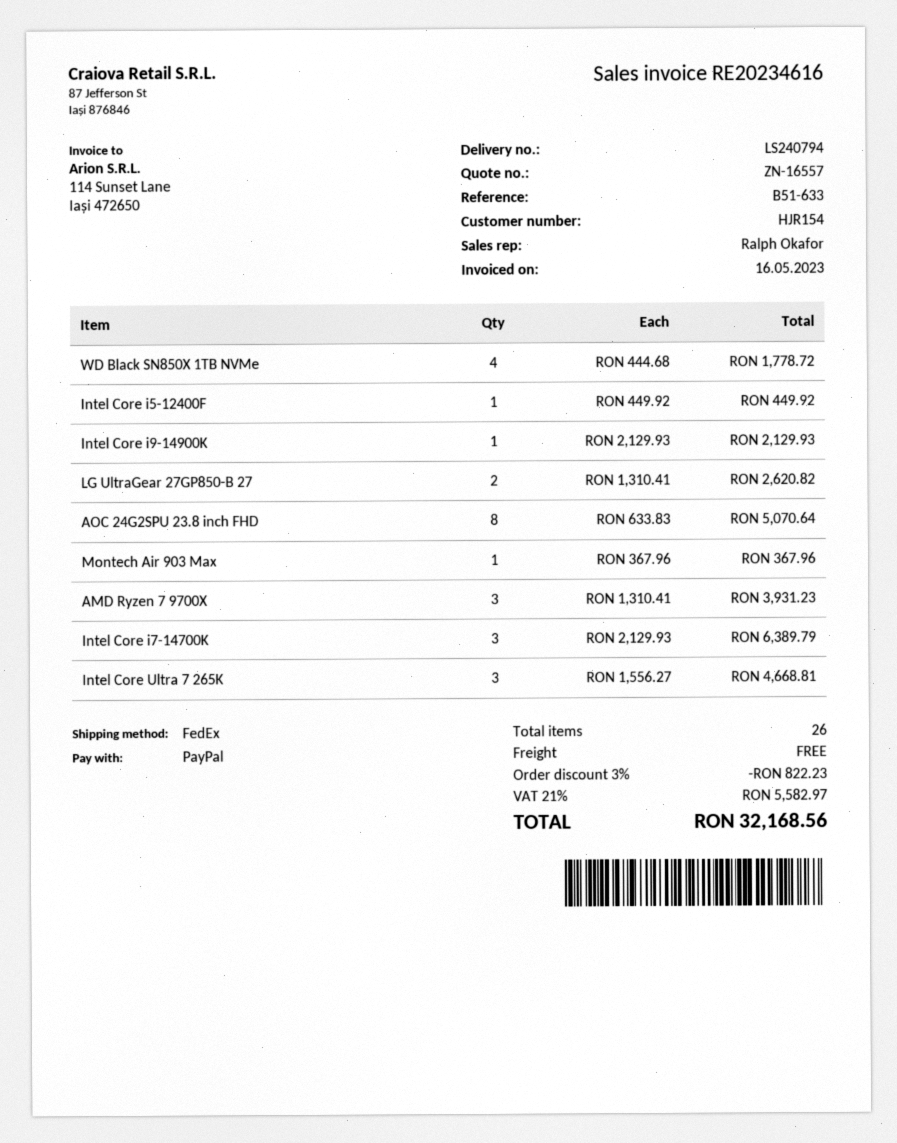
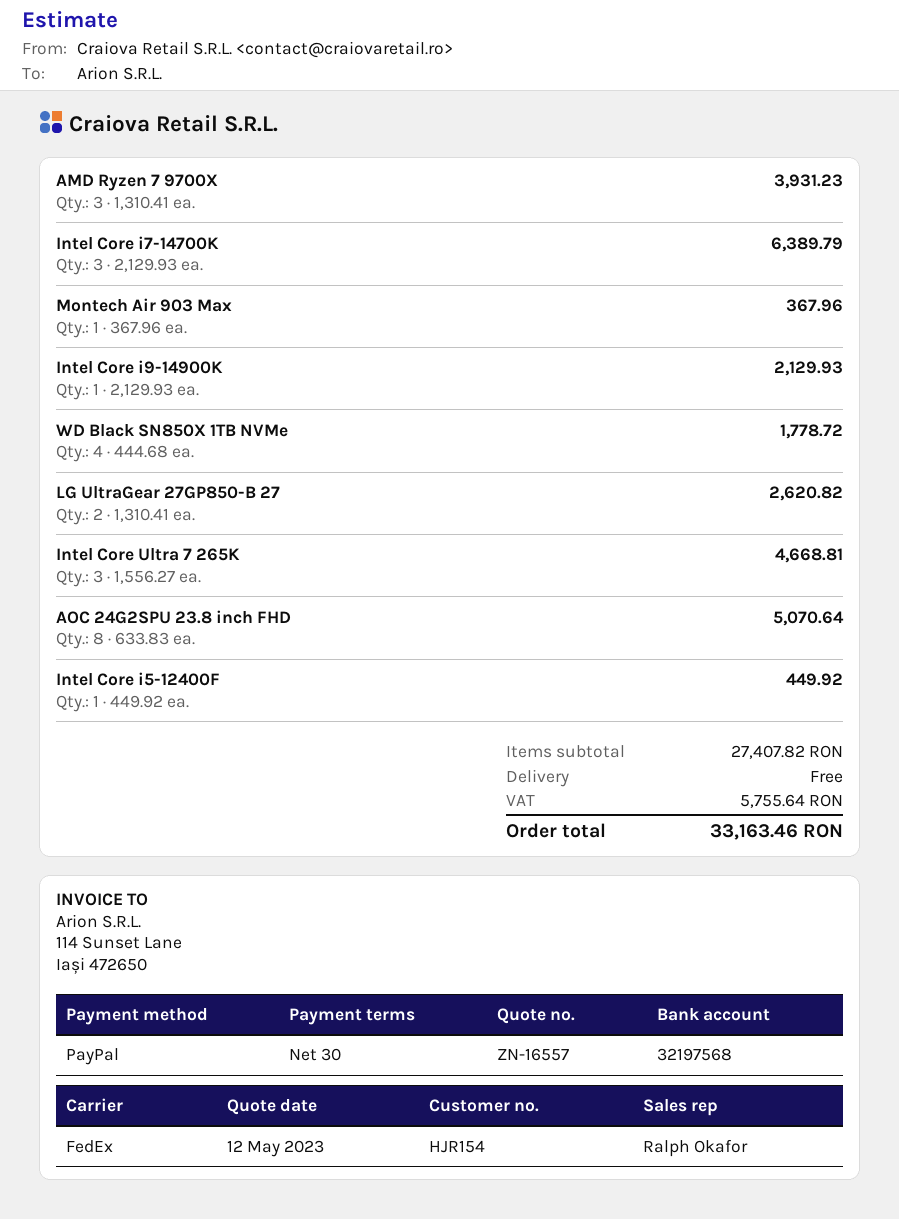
discount: 3% = 822.23 -> none
tax: 5582.97 -> 5755.64
total: 32168.56 -> 33163.46

